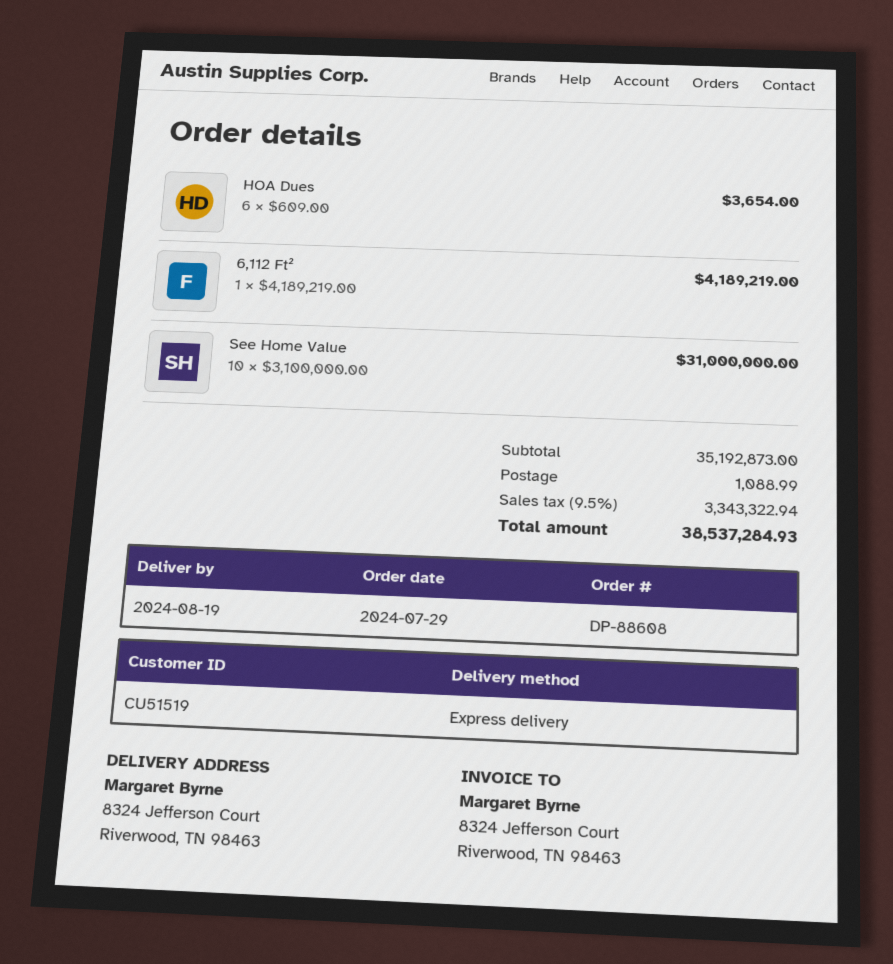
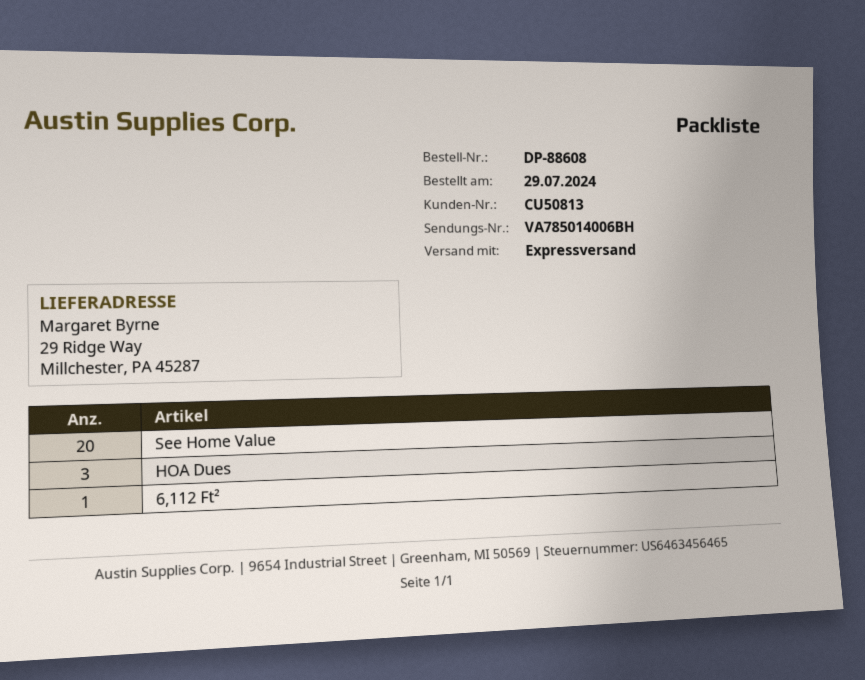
customer number: CU51519 -> CU50813
ship to: 8324 Jefferson Court, Riverwood, TN 98463 -> 29 Ridge Way, Millchester, PA 45287
HOA Dues: 6 -> 3
See Home Value: 10 -> 20

